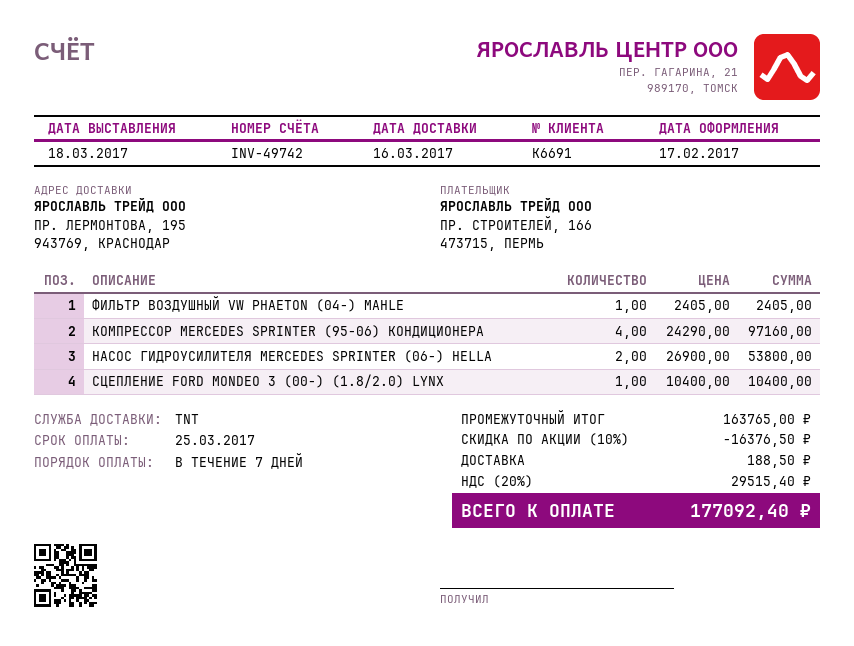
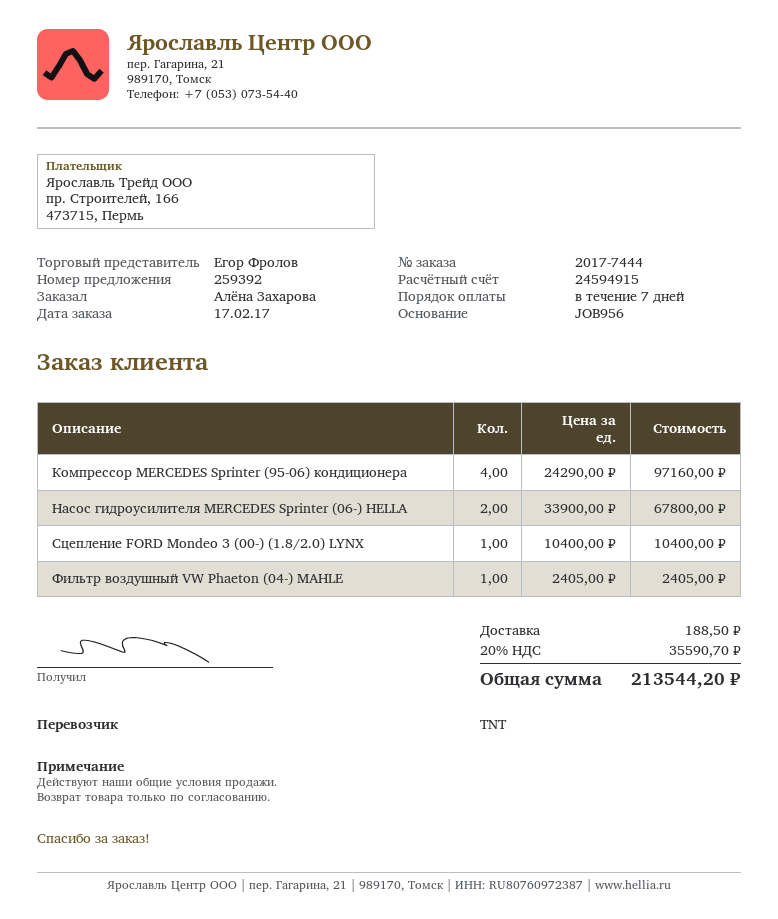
НАСОС ГИДРОУСИЛИТЕЛЯ MERCEDES SPRINTER (06-) HELLA: 2 x 26900.00 = 53800.00 -> 2 x 33900.00 = 67800.00
discount: 10% = 16376.50 -> none
tax: 20% = 29515.40 -> 20% = 35590.70
total: 177092.40 -> 213544.20

